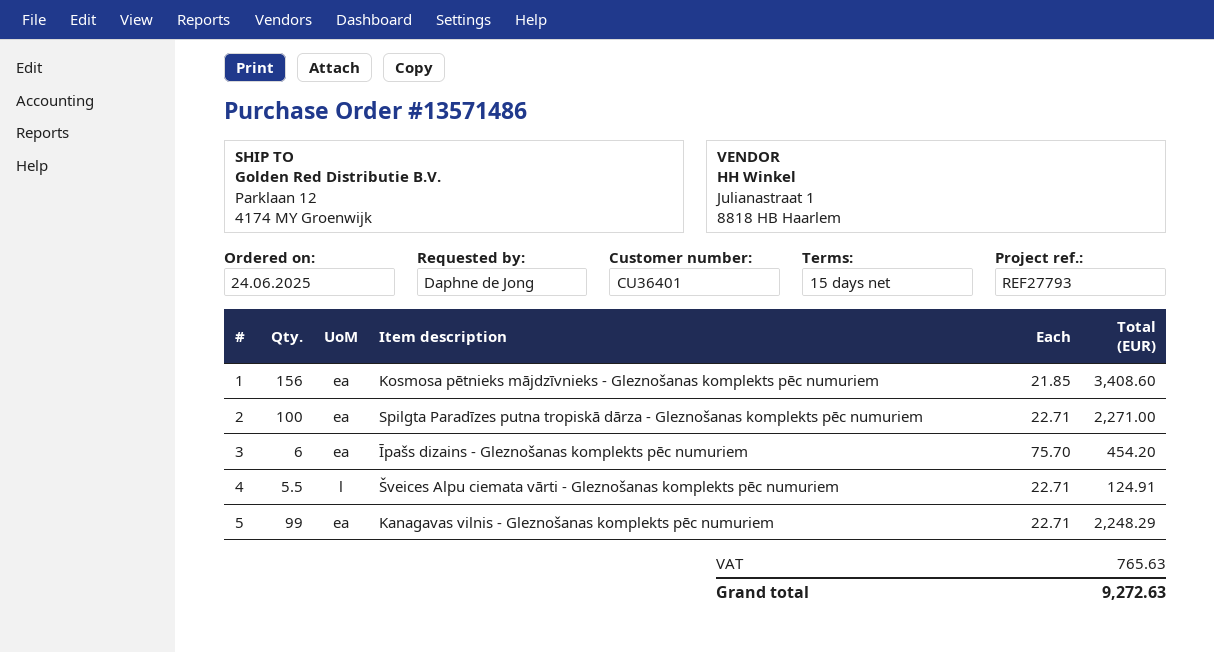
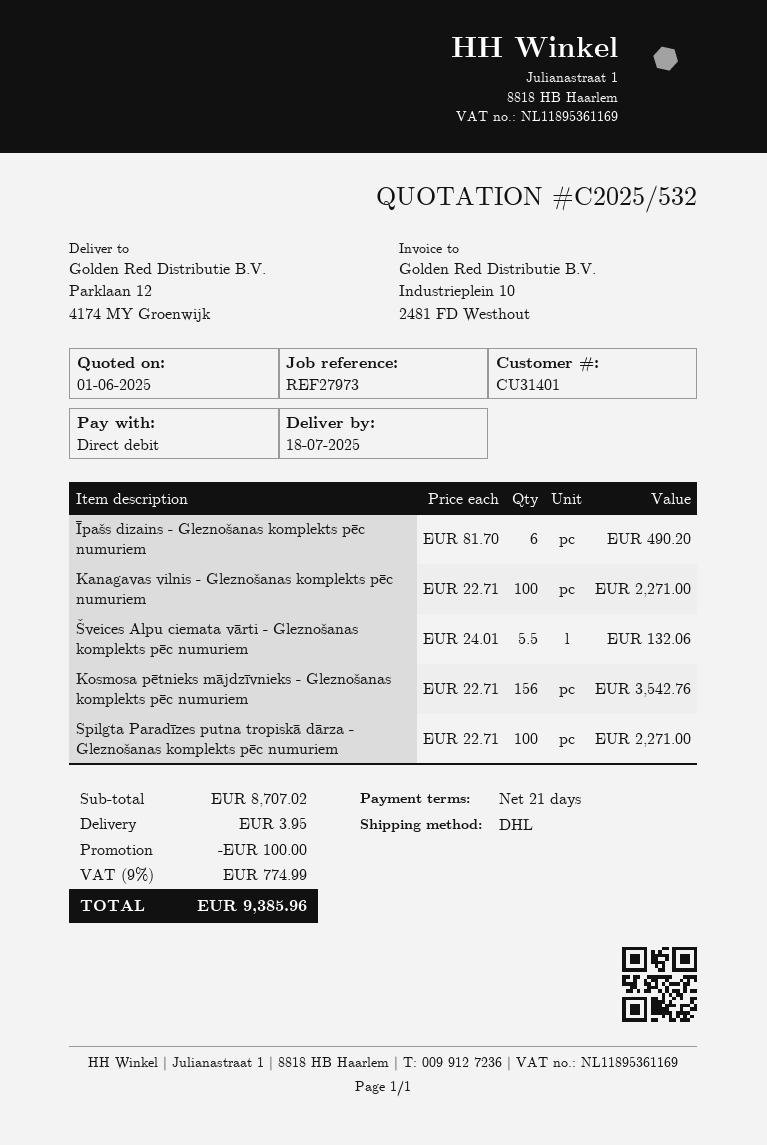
payment terms: 15 days -> 21 days
customer number: CU36401 -> CU31401
reference: REF27793 -> REF27973
Kosmosa pētnieks mājdzīvnieks - Gleznošanas komplekts pēc numuriem: 156 x 21.85 = 3408.60 -> 156 x 22.71 = 3542.76
Īpašs dizains - Gleznošanas komplekts pēc numuriem: 6 x 75.70 = 454.20 -> 6 x 81.70 = 490.20
Šveices Alpu ciemata vārti - Gleznošanas komplekts pēc numuriem: 5.5 x 22.71 = 124.91 -> 5.5 x 24.01 = 132.06
Kanagavas vilnis - Gleznošanas komplekts pēc numuriem: 99 x 22.71 = 2248.29 -> 100 x 22.71 = 2271.00
discount: none -> 100.00
shipping: none -> 3.95
tax: 765.63 -> 774.99
total: 9272.63 -> 9385.96

